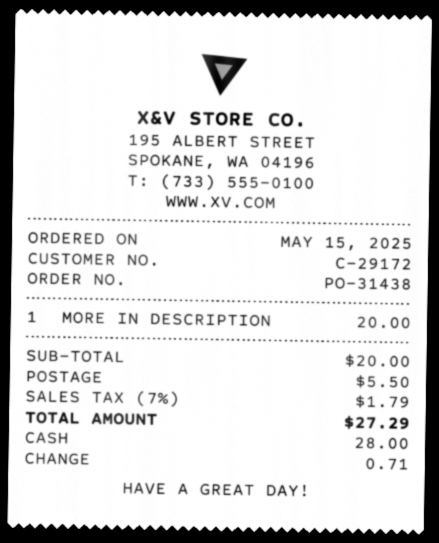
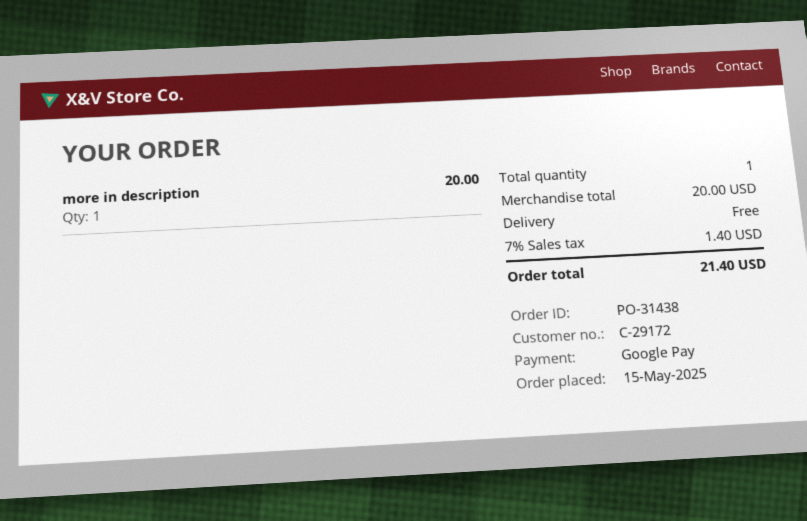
payment method: cash -> Google Pay
shipping: 5.50 -> 0.00
tax: 7% = 1.79 -> 7% = 1.40
total: 27.29 -> 21.40

